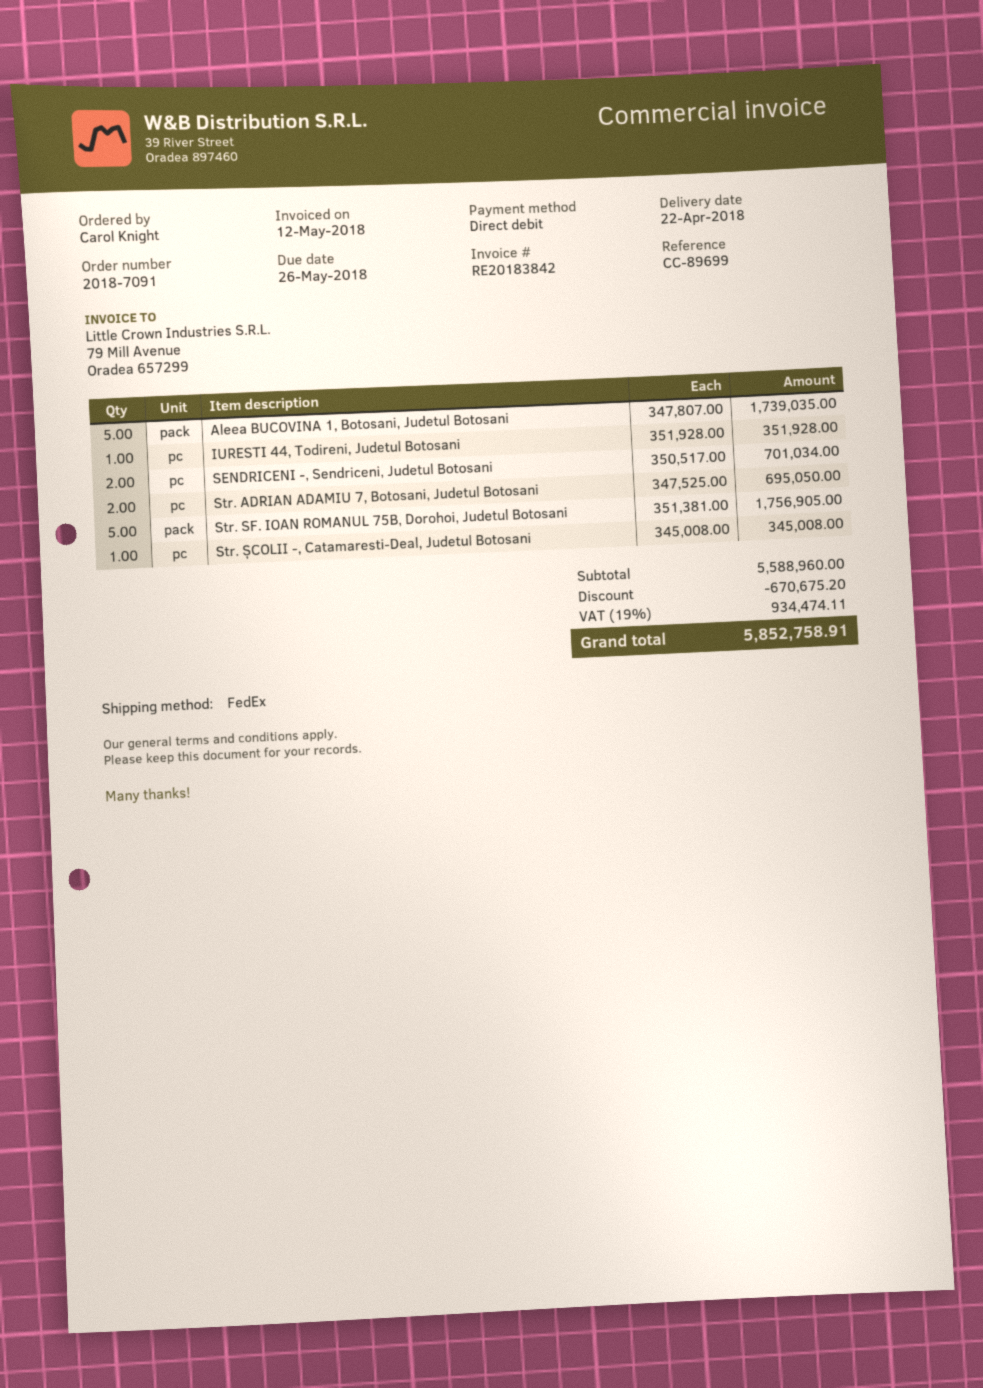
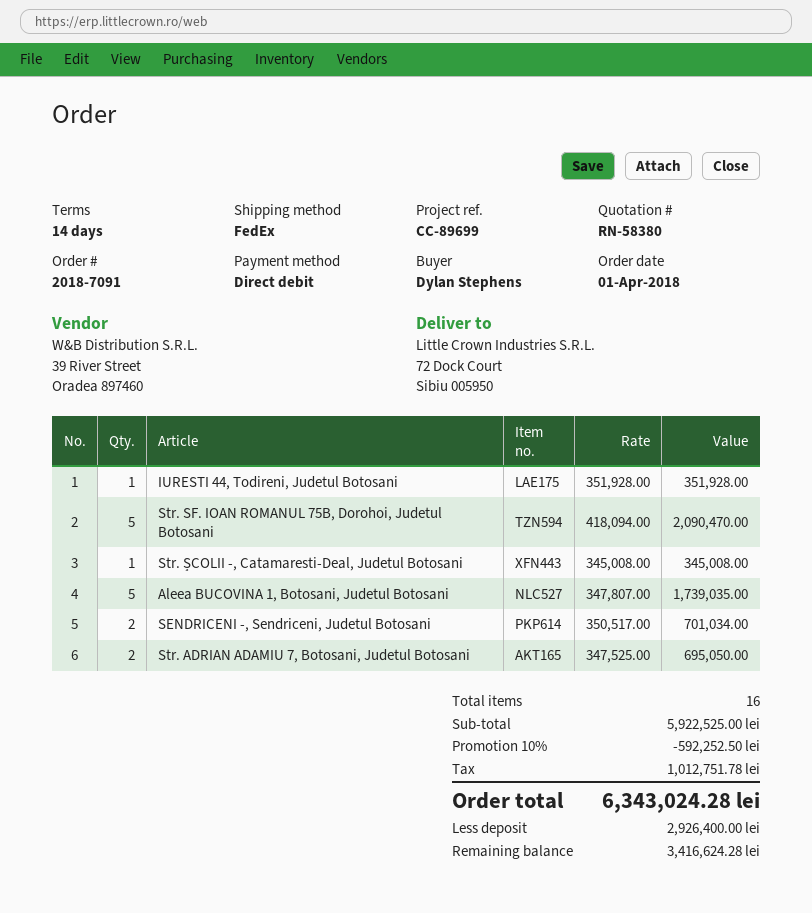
ordered by: Carol Knight -> Dylan Stephens
Str. SF. IOAN ROMANUL 75B, Dorohoi, Judetul Botosani: 5 x 351381.00 = 1756905.00 -> 5 x 418094.00 = 2090470.00
subtotal: 5588960.00 -> 5922525.00
discount: 670675.20 -> 592252.50
tax: 934474.11 -> 1012751.78
total: 5852758.91 -> 6343024.28

